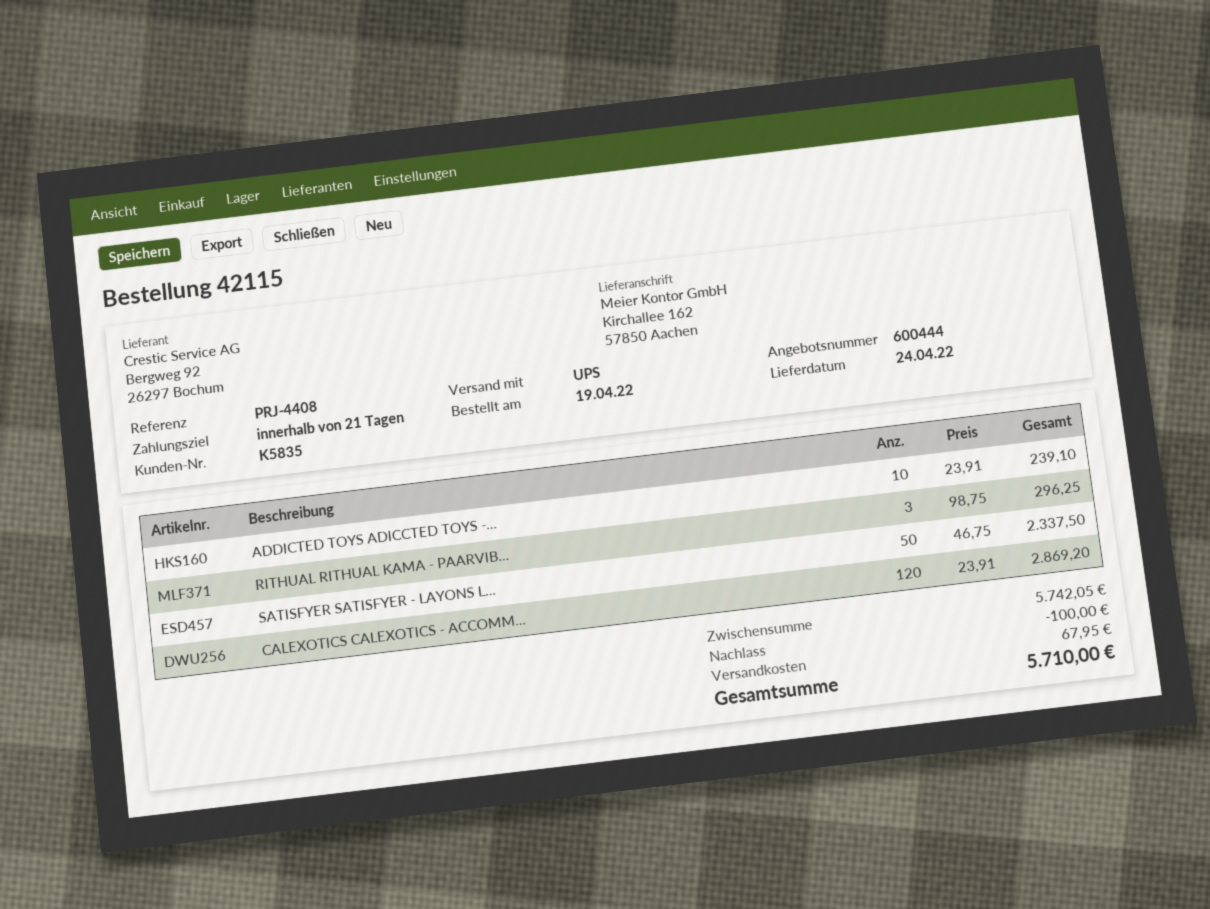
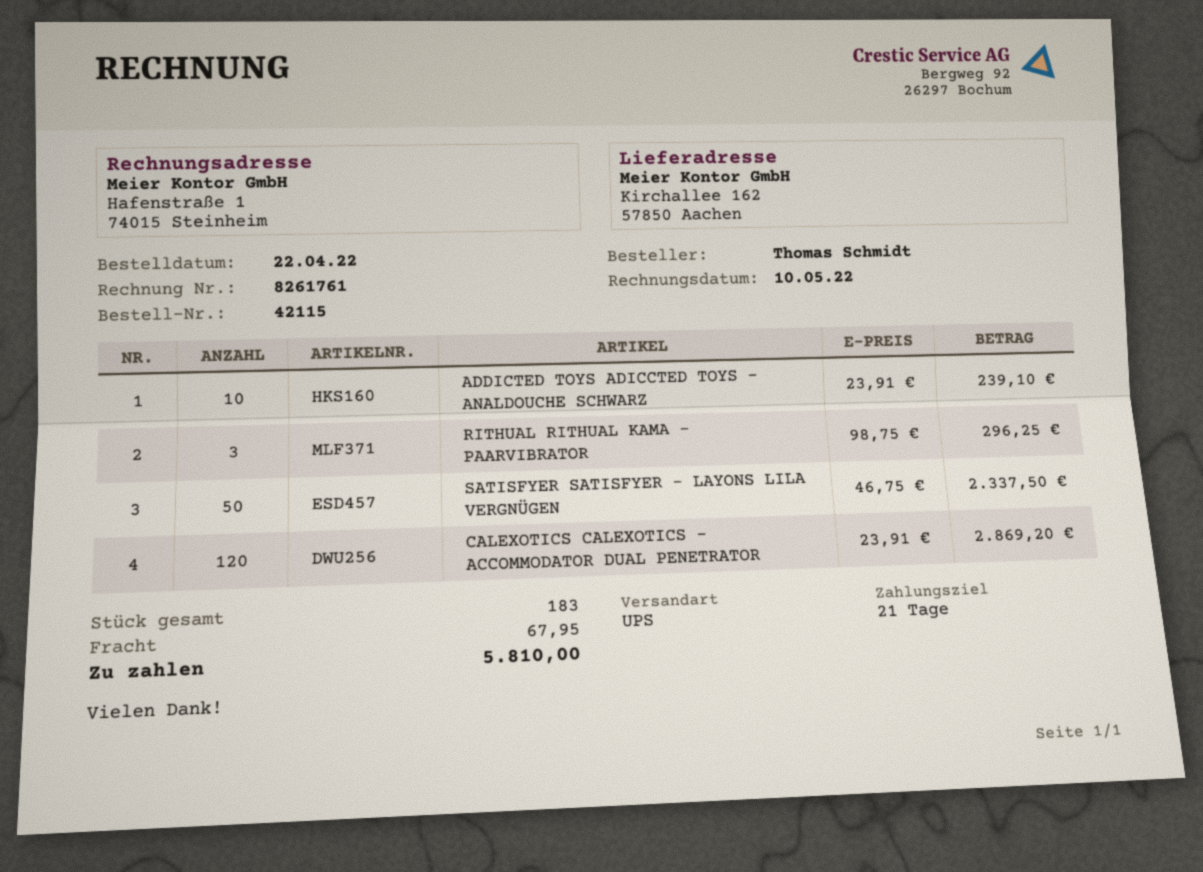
order date: 2022-04-19 -> 2022-04-22
discount: 100.00 -> none
total: 5710.00 -> 5810.00

